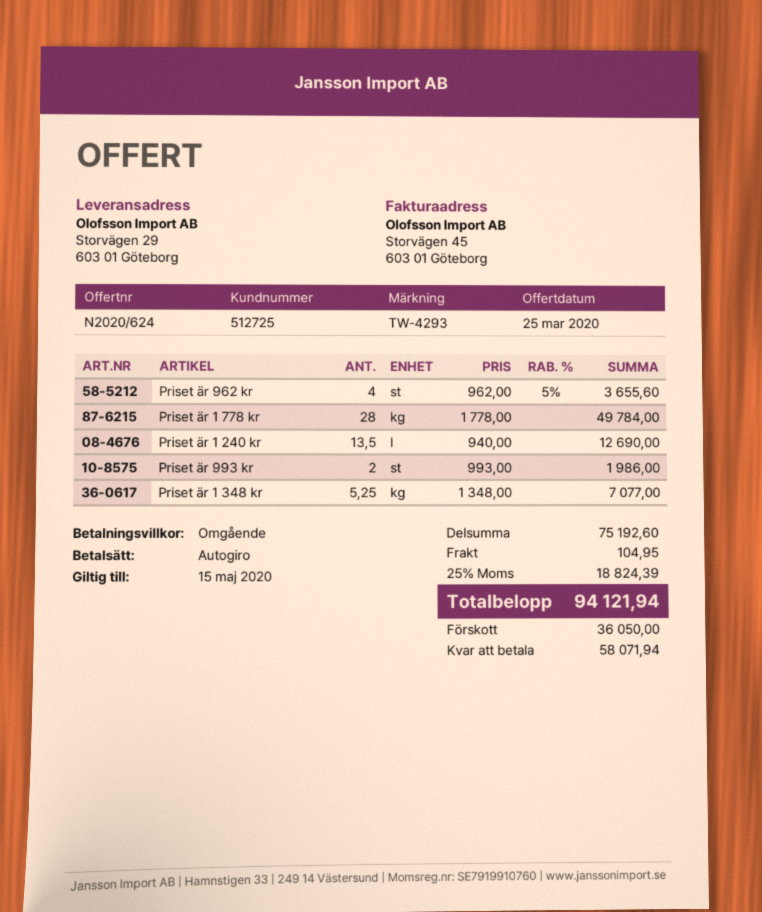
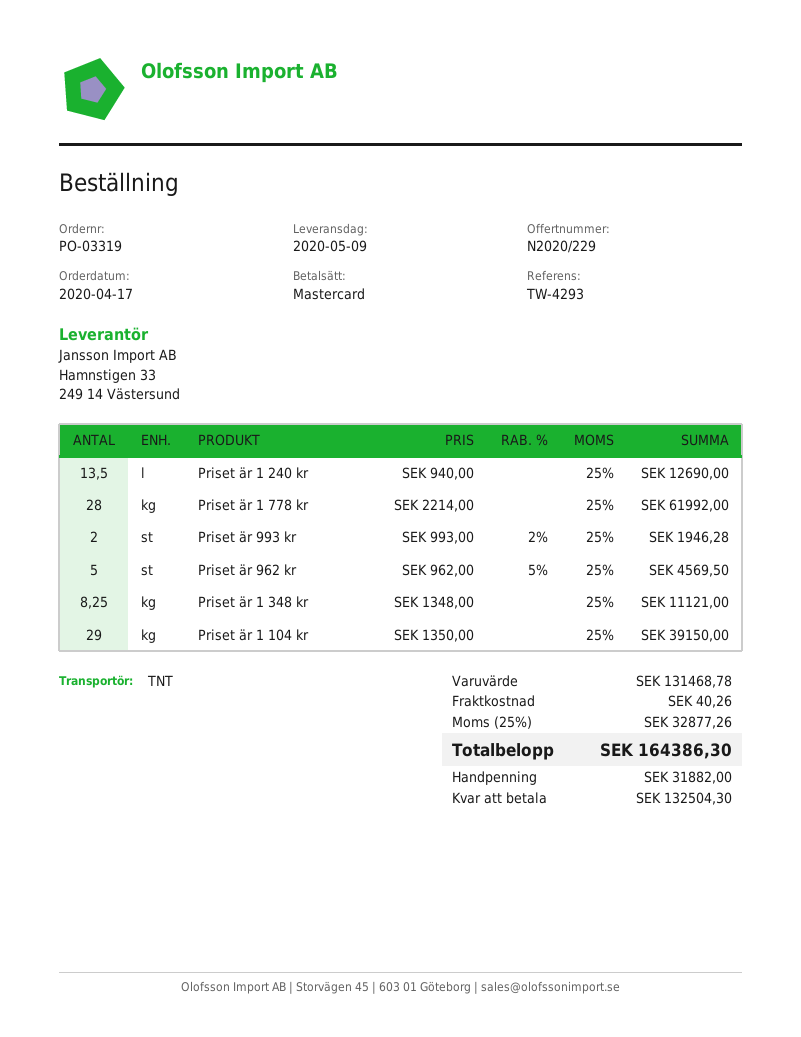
quote number: N2020/624 -> N2020/229
payment method: direct debit -> Mastercard
Priset är 962 kr: 4 x 962.00 - 5% = 3655.60 -> 5 x 962.00 - 5% = 4569.50
Priset är 1 778 kr: 28 x 1778.00 = 49784.00 -> 28 x 2214.00 = 61992.00
Priset är 993 kr: 2 x 993.00 = 1986.00 -> 2 x 993.00 - 2% = 1946.28
Priset är 1 348 kr: 5.25 x 1348.00 = 7077.00 -> 8.25 x 1348.00 = 11121.00
Priset är 1 104 kr: none -> 29 x 1350.00 = 39150.00
subtotal: 75192.60 -> 131468.78
shipping: 104.95 -> 40.26
tax: 25% = 18824.39 -> 25% = 32877.26
total: 94121.94 -> 164386.30
deposit: 36050.00 -> 31882.00
balance: 58071.94 -> 132504.30

